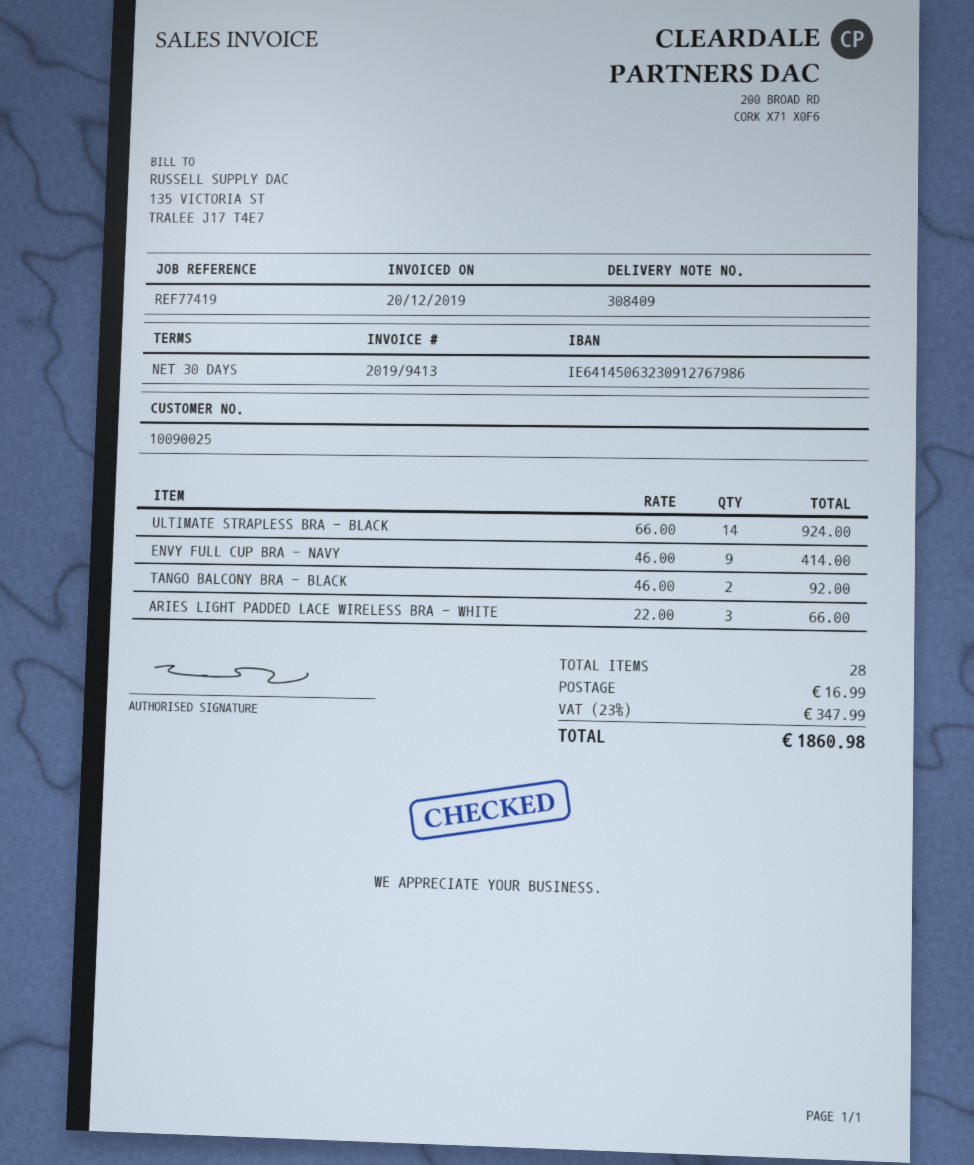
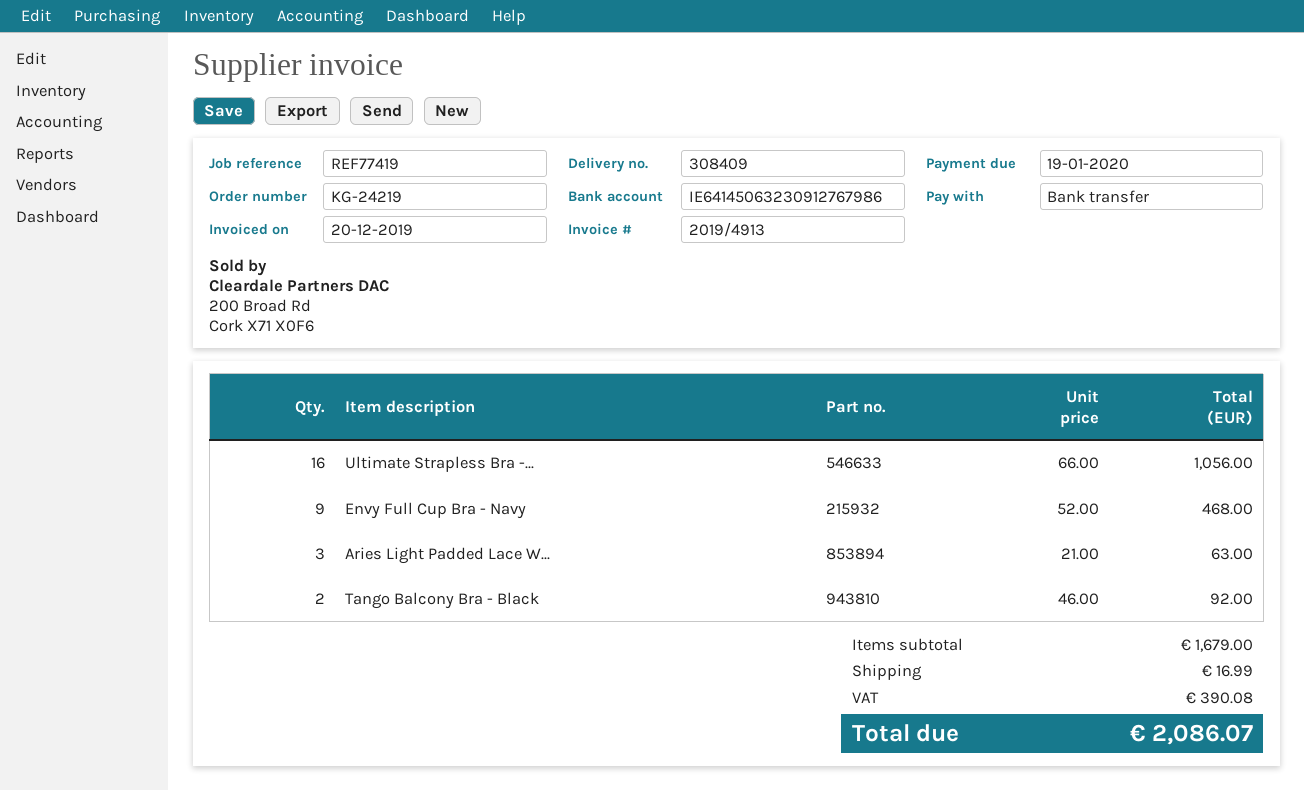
invoice number: 2019/9413 -> 2019/4913
ULTIMATE STRAPLESS BRA - BLACK: 14 x 66.00 = 924.00 -> 16 x 66.00 = 1056.00
ENVY FULL CUP BRA - NAVY: 9 x 46.00 = 414.00 -> 9 x 52.00 = 468.00
ARIES LIGHT PADDED LACE WIRELESS BRA - WHITE: 3 x 22.00 = 66.00 -> 3 x 21.00 = 63.00
tax: 347.99 -> 390.08
total: 1860.98 -> 2086.07

